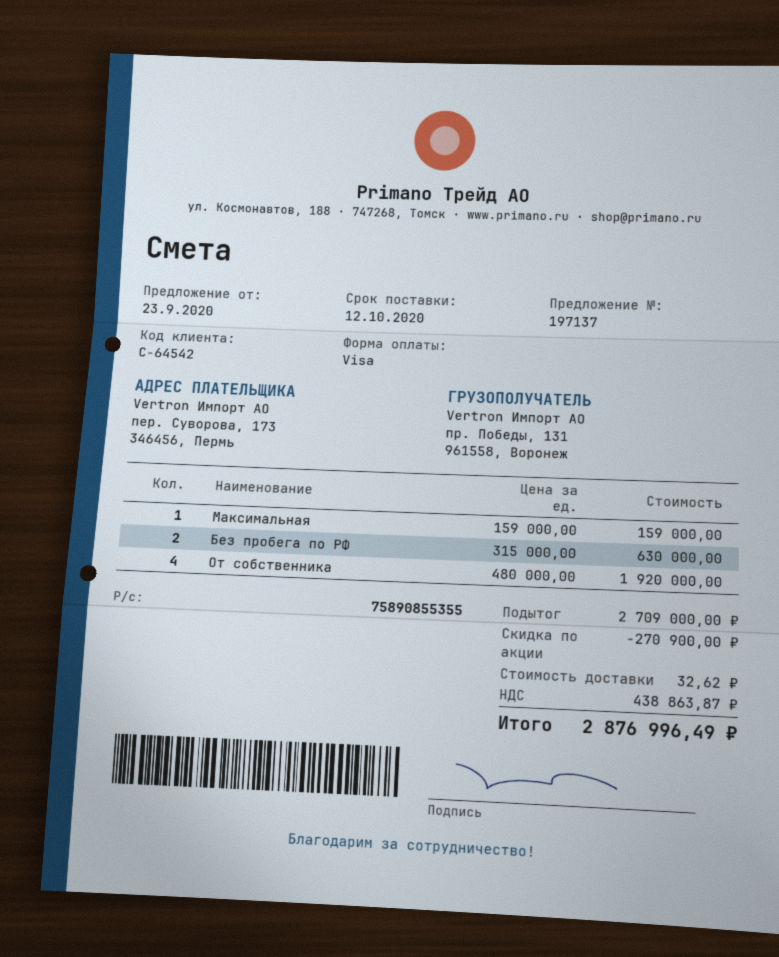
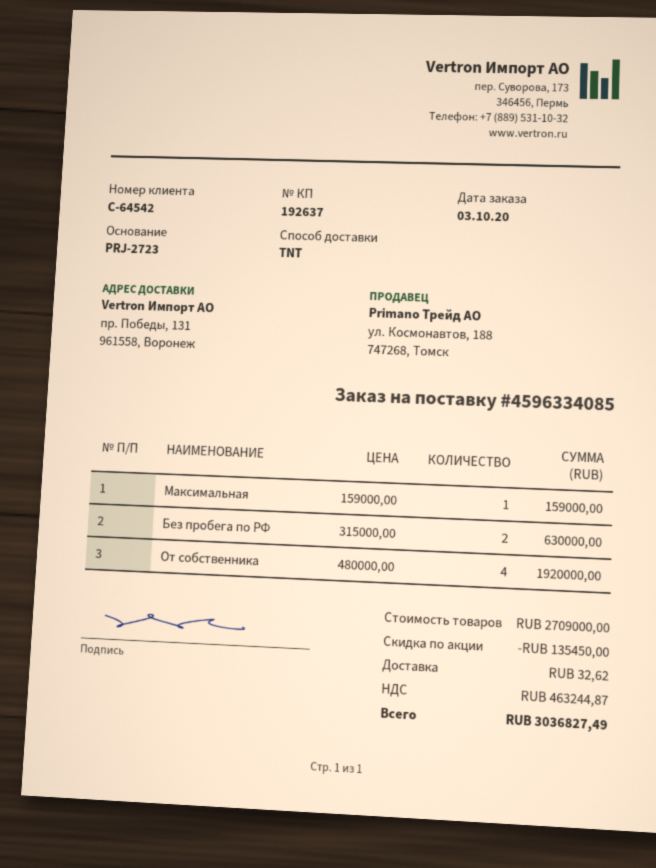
quote number: 197137 -> 192637
discount: 270900.00 -> 135450.00
tax: 438863.87 -> 463244.87
total: 2876996.49 -> 3036827.49

